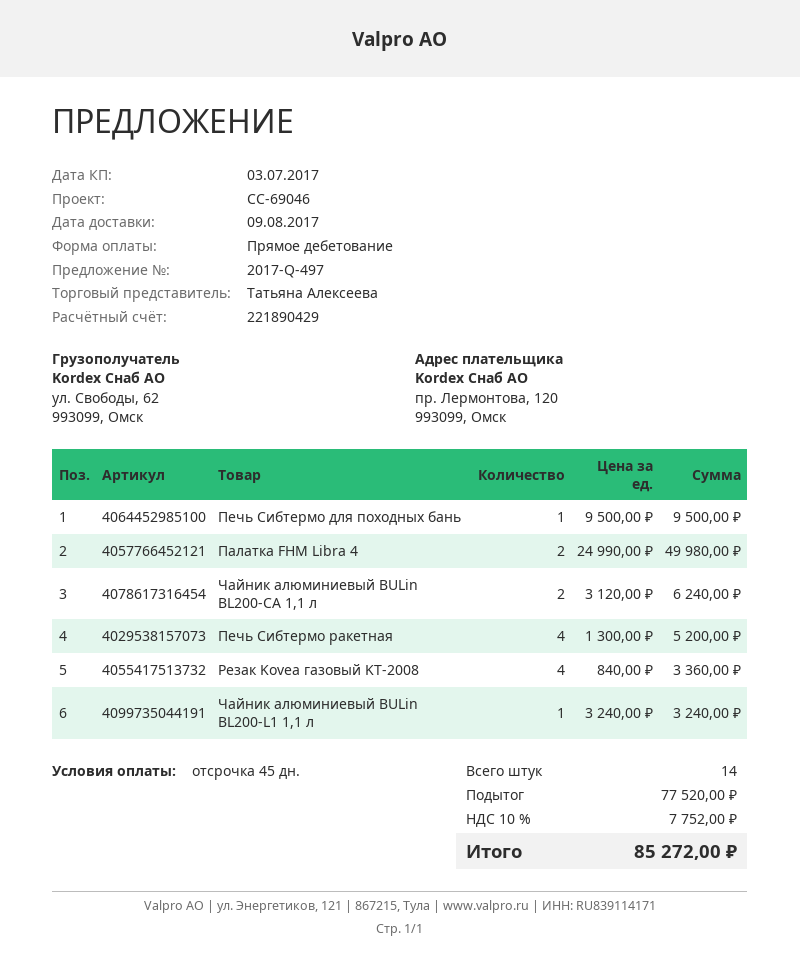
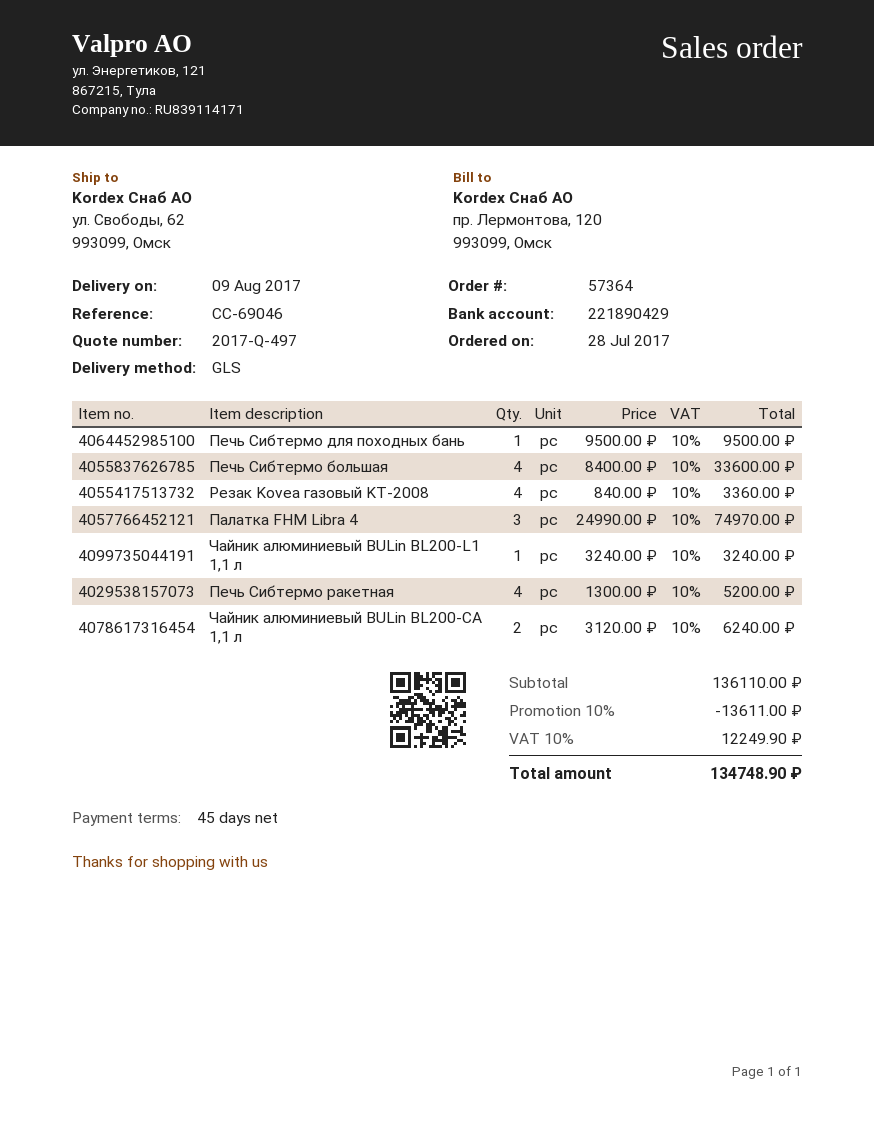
Палатка FHM Libra 4: 2 x 24990.00 = 49980.00 -> 3 x 24990.00 = 74970.00
Печь Сибтермо большая: none -> 4 x 8400.00 = 33600.00
subtotal: 77520.00 -> 136110.00
discount: none -> 10% = 13611.00
tax: 10% = 7752.00 -> 10% = 12249.90
total: 85272.00 -> 134748.90

